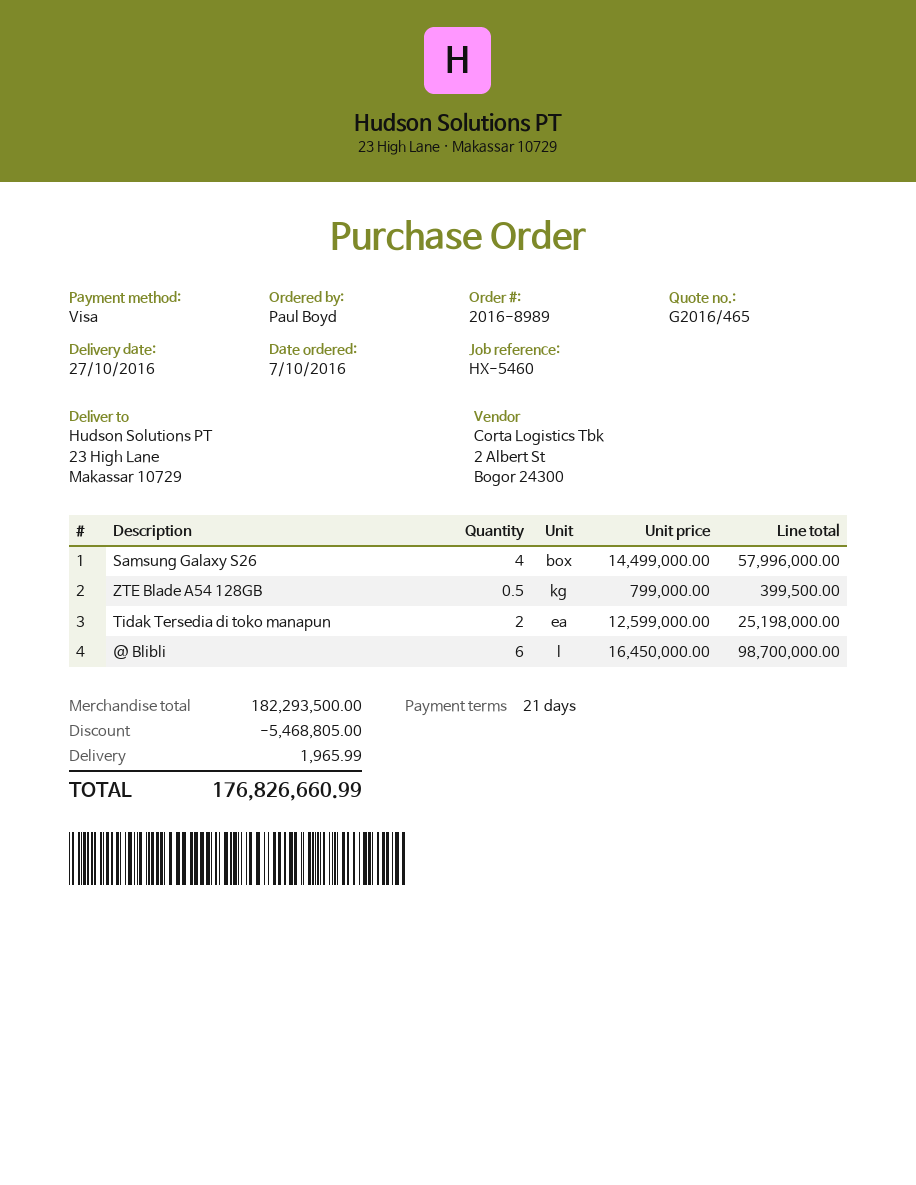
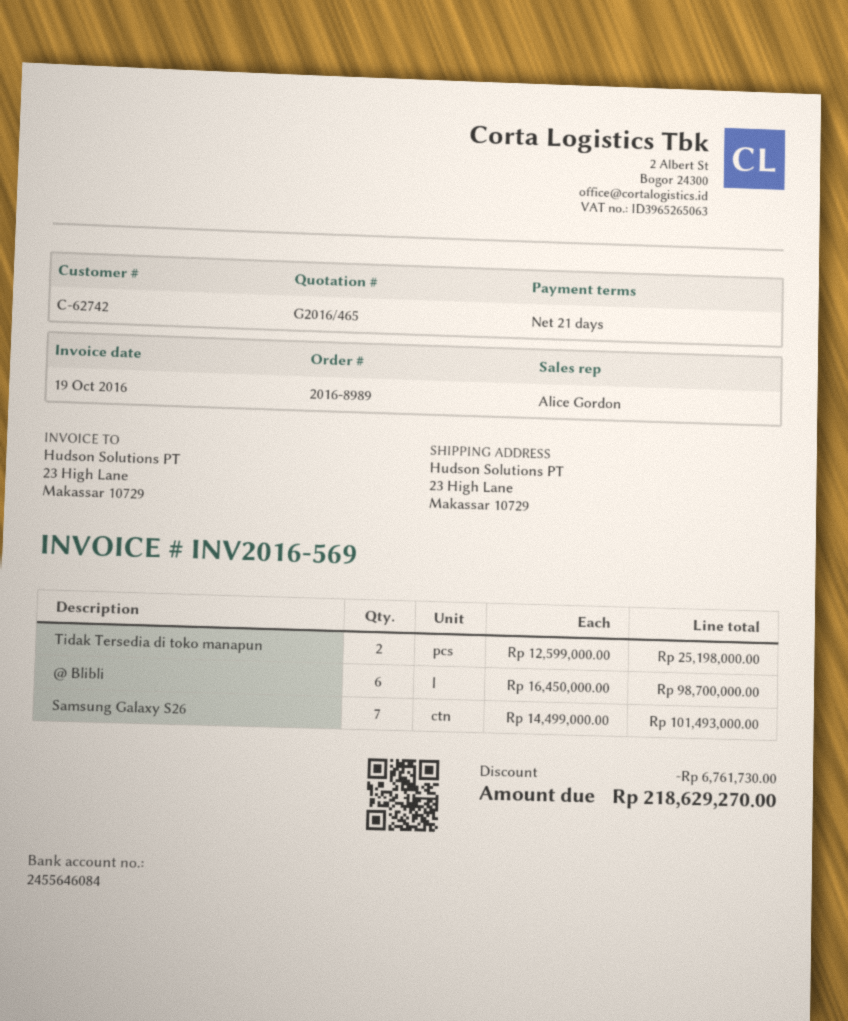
Samsung Galaxy S26: 4 x 14499000.00 = 57996000.00 -> 7 x 14499000.00 = 101493000.00
ZTE Blade A54 128GB: 0.5 x 799000.00 = 399500.00 -> none
discount: 5468805.00 -> 6761730.00
shipping: 1965.99 -> none
total: 176826660.99 -> 218629270.00

